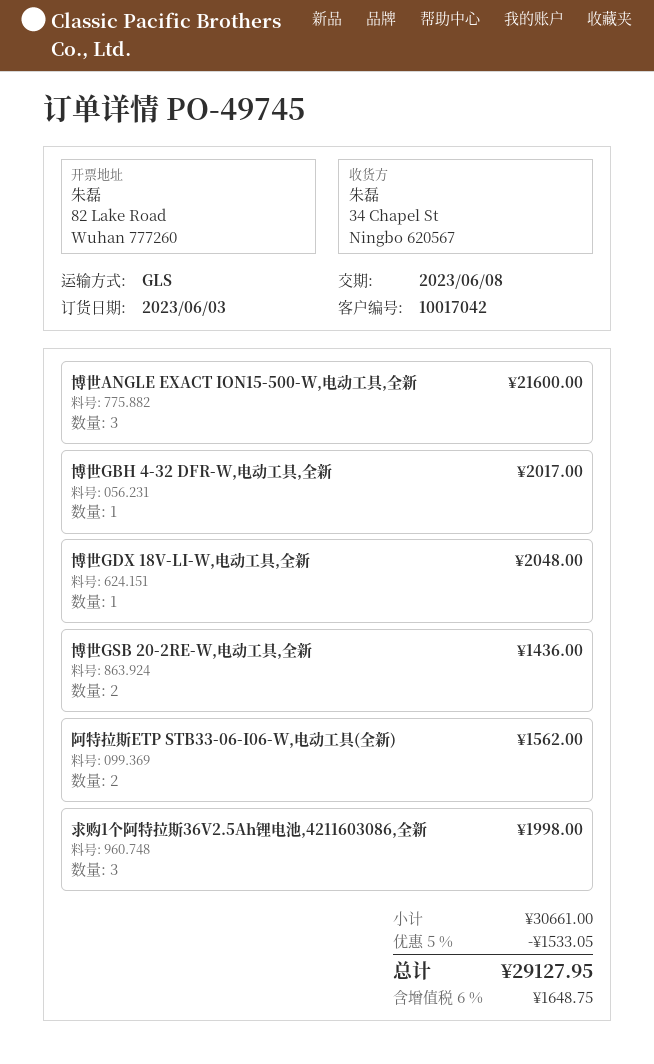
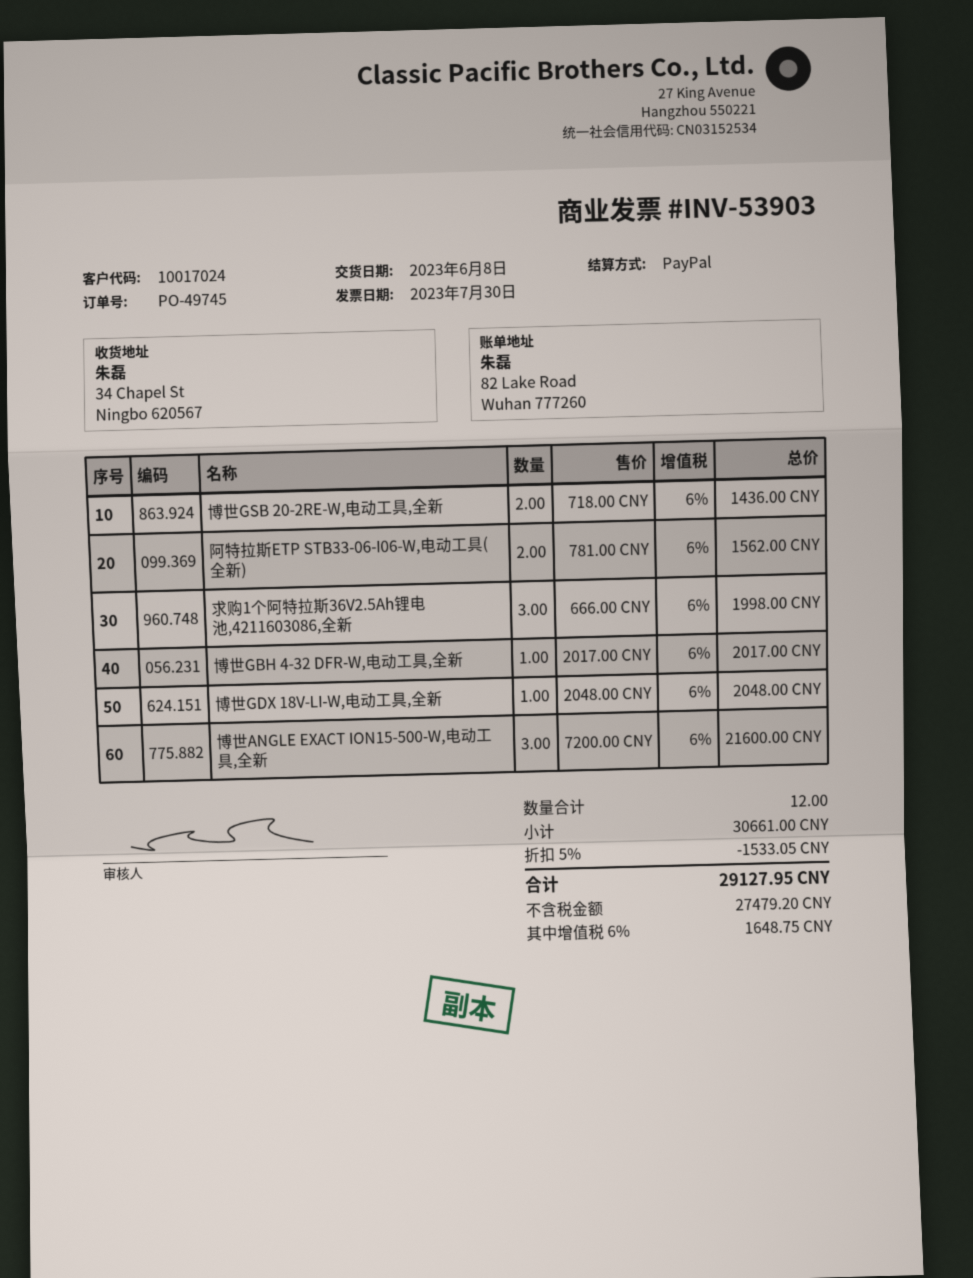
customer number: 10017042 -> 10017024

